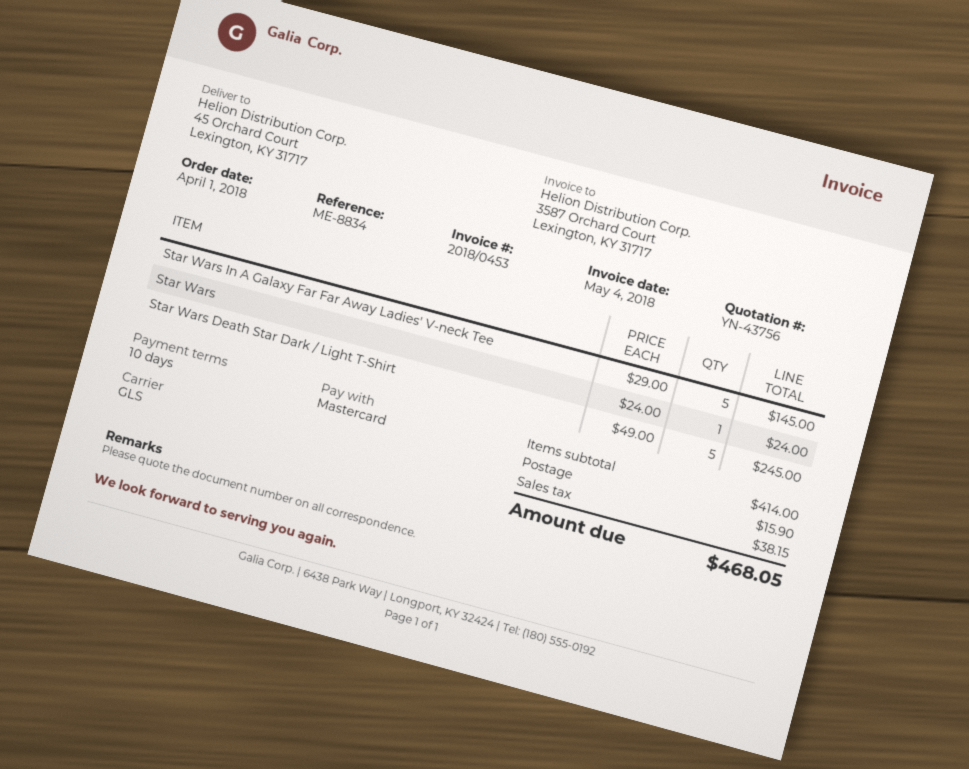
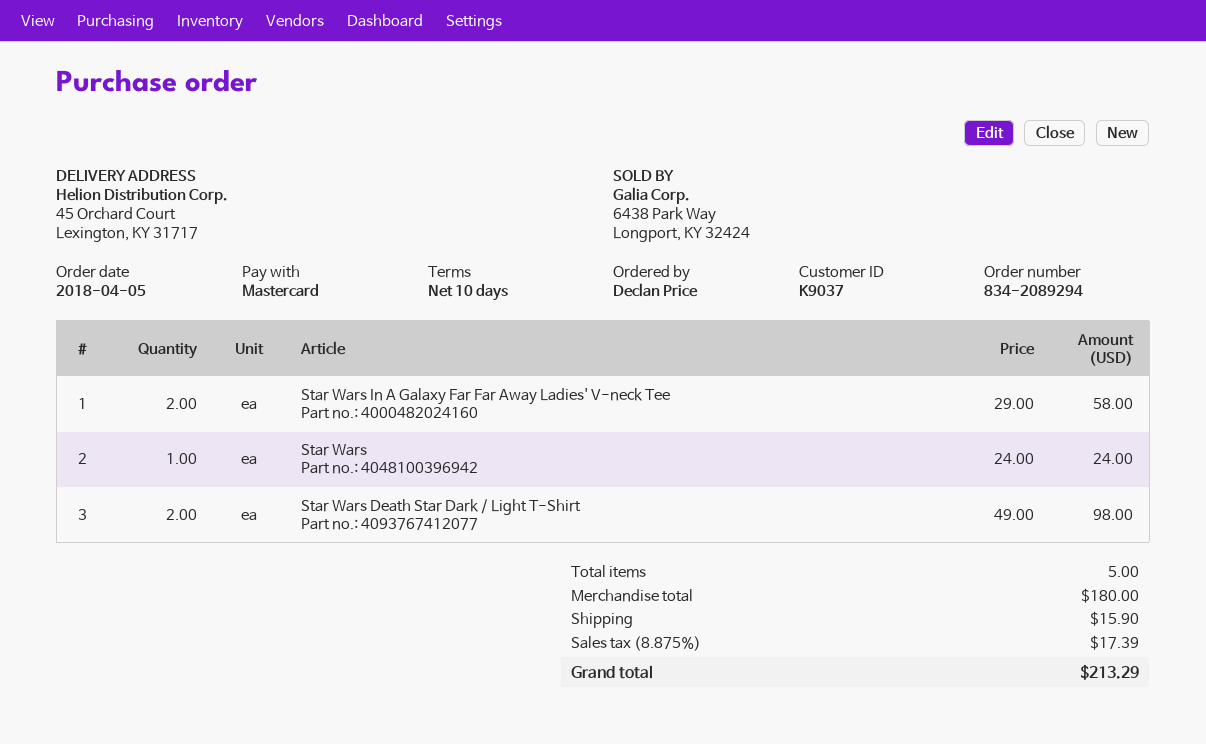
order date: 2018-04-01 -> 2018-04-05
Star Wars In A Galaxy Far Far Away Ladies' V-neck Tee: 5 x 29.00 = 145.00 -> 2 x 29.00 = 58.00
Star Wars Death Star Dark / Light T-Shirt: 5 x 49.00 = 245.00 -> 2 x 49.00 = 98.00
subtotal: 414.00 -> 180.00
tax: 38.15 -> 17.39
total: 468.05 -> 213.29

